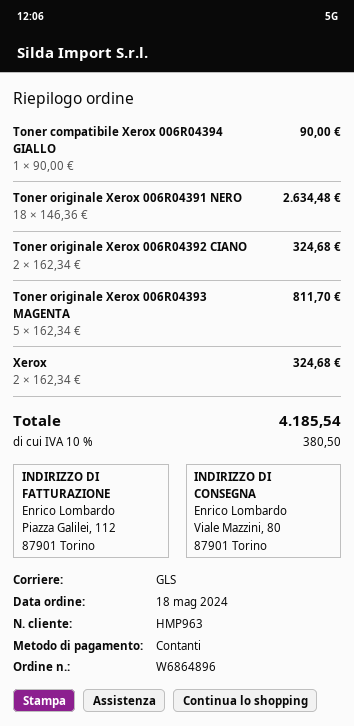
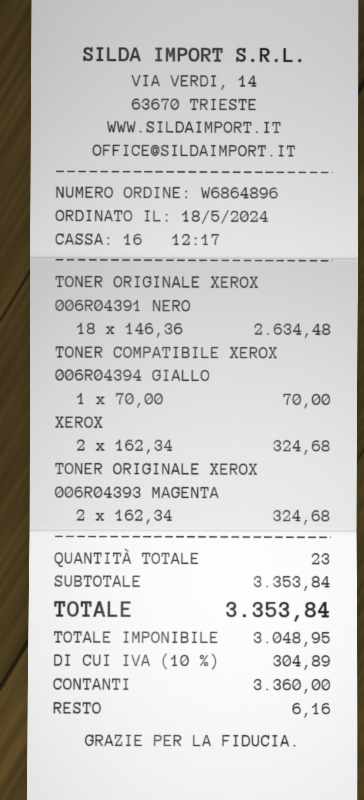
Toner compatibile Xerox 006R04394 GIALLO: 1 x 90.00 = 90.00 -> 1 x 70.00 = 70.00
Toner originale Xerox 006R04392 CIANO: 2 x 162.34 = 324.68 -> none
Toner originale Xerox 006R04393 MAGENTA: 5 x 162.34 = 811.70 -> 2 x 162.34 = 324.68
tax: 10% = 380.50 -> 10% = 304.89
total: 4185.54 -> 3353.84

